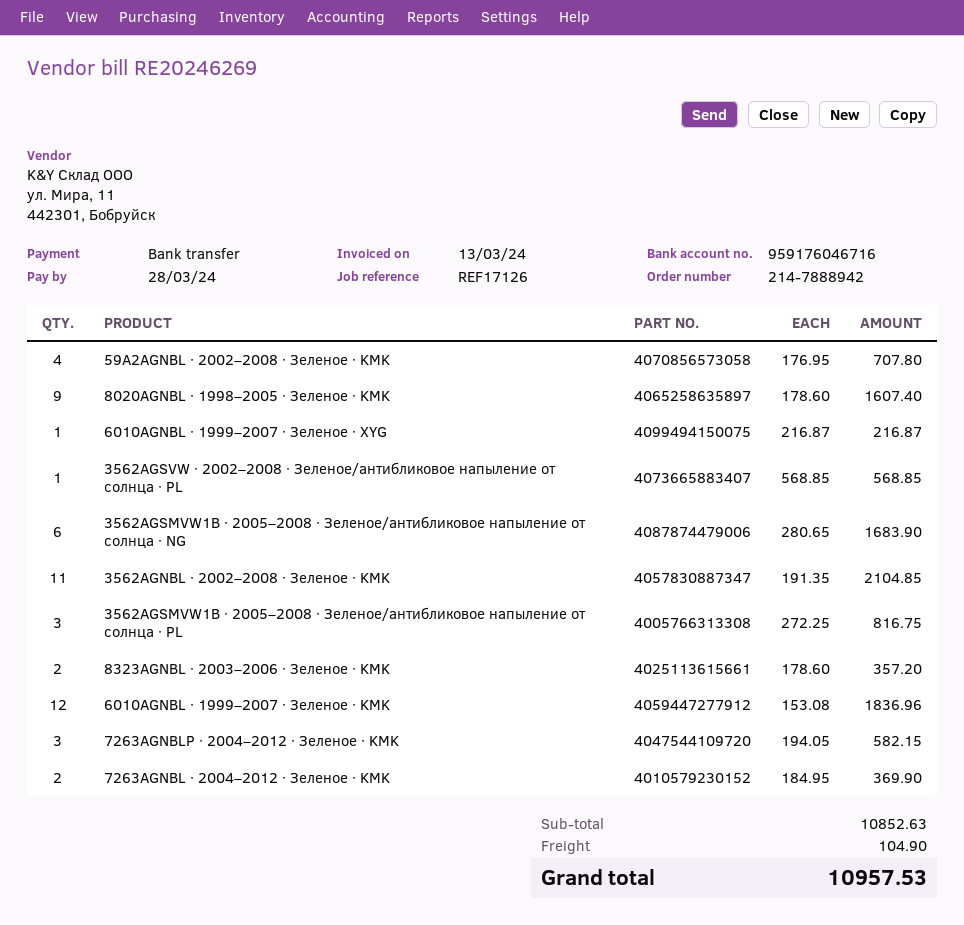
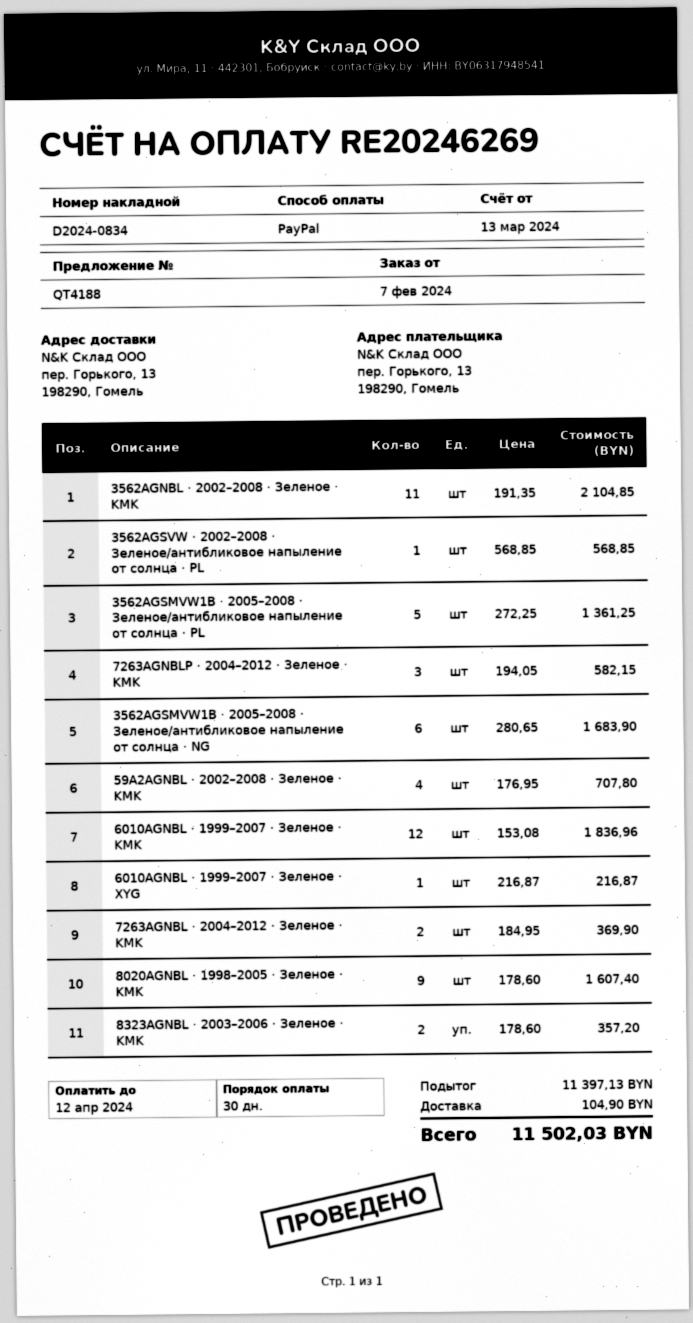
due date: 2024-03-28 -> 2024-04-12
payment method: bank transfer -> PayPal
3562AGSMVW1B · 2005–2008 · Зеленое/антибликовое напыление от солнца · PL: 3 x 272.25 = 816.75 -> 5 x 272.25 = 1361.25
subtotal: 10852.63 -> 11397.13
total: 10957.53 -> 11502.03

